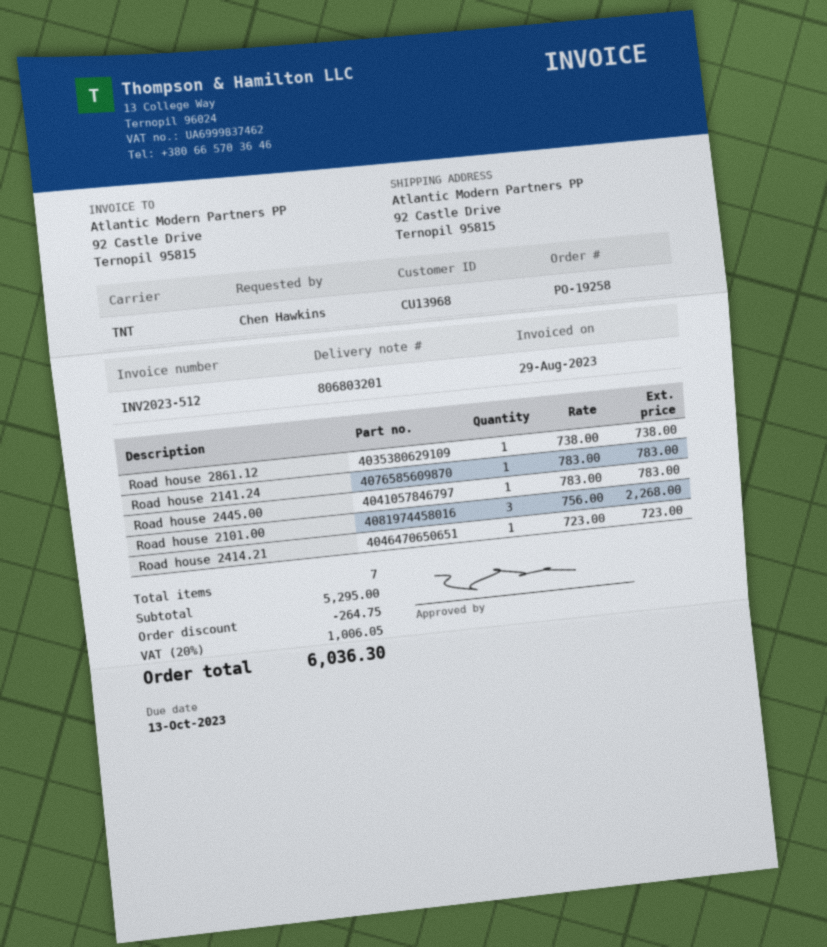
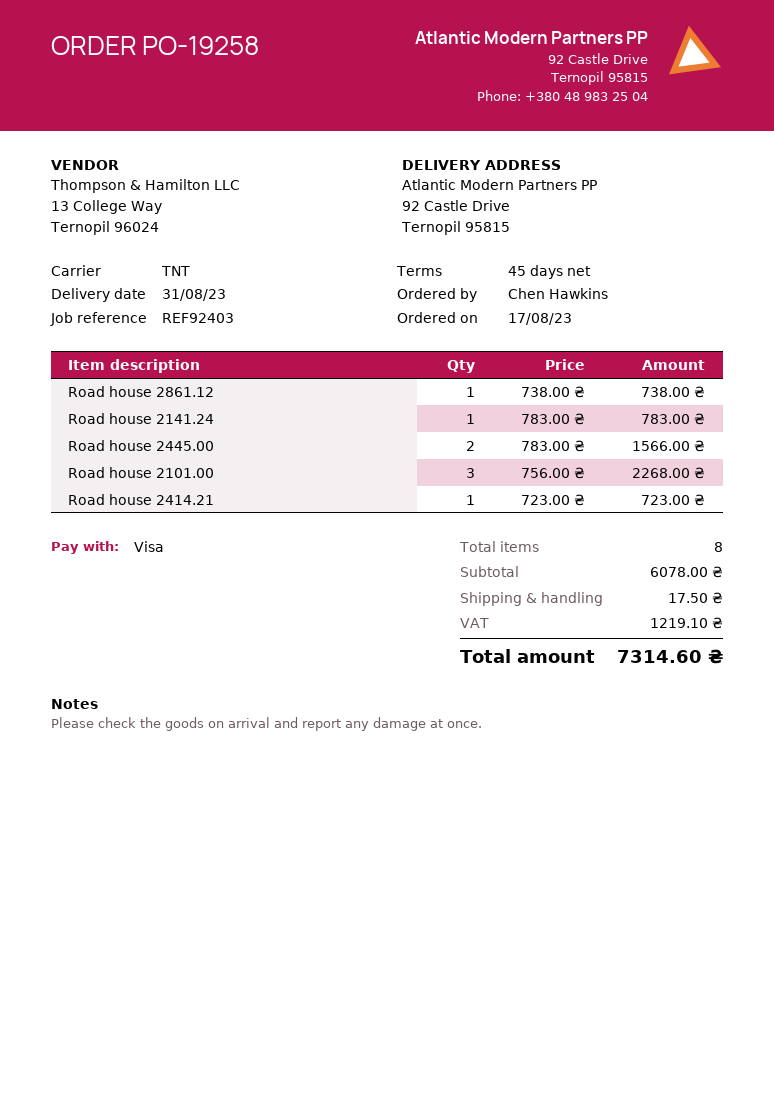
Road house 2445.00: 1 x 783.00 = 783.00 -> 2 x 783.00 = 1566.00
total quantity: 7 -> 8
subtotal: 5295.00 -> 6078.00
discount: 264.75 -> none
shipping: none -> 17.50
tax: 1006.05 -> 1219.10
total: 6036.30 -> 7314.60

